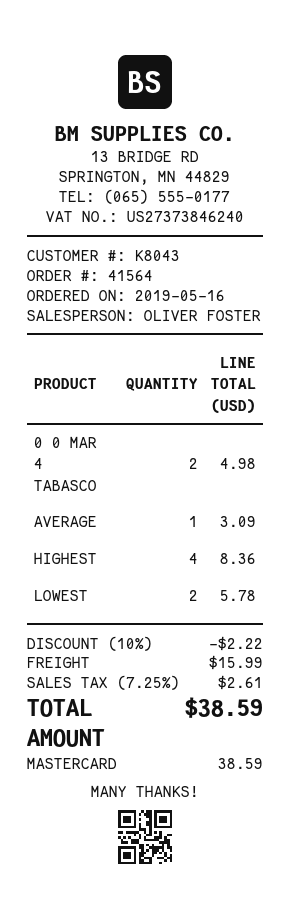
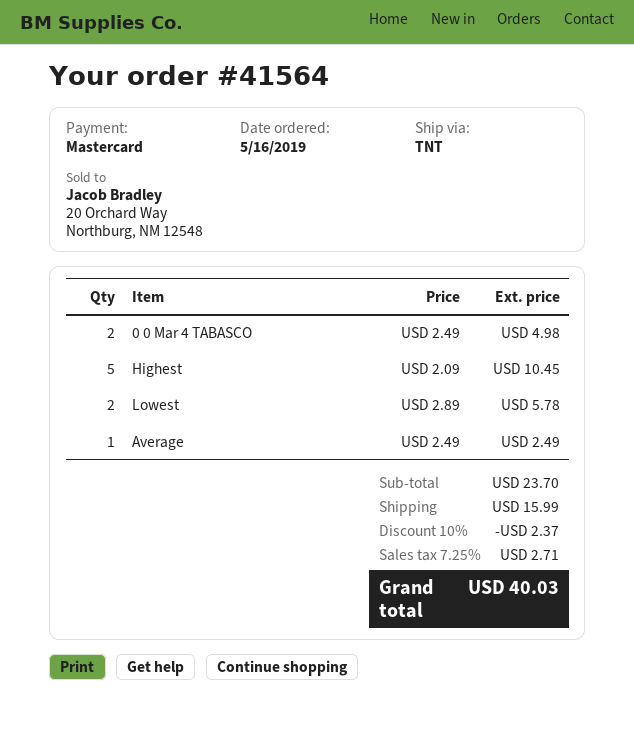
AVERAGE: 1 for 3.09 -> 1 for 2.49
HIGHEST: 4 for 8.36 -> 5 for 10.45
discount: 10% = 2.22 -> 10% = 2.37
tax: 7.25% = 2.61 -> 7.25% = 2.71
total: 38.59 -> 40.03

